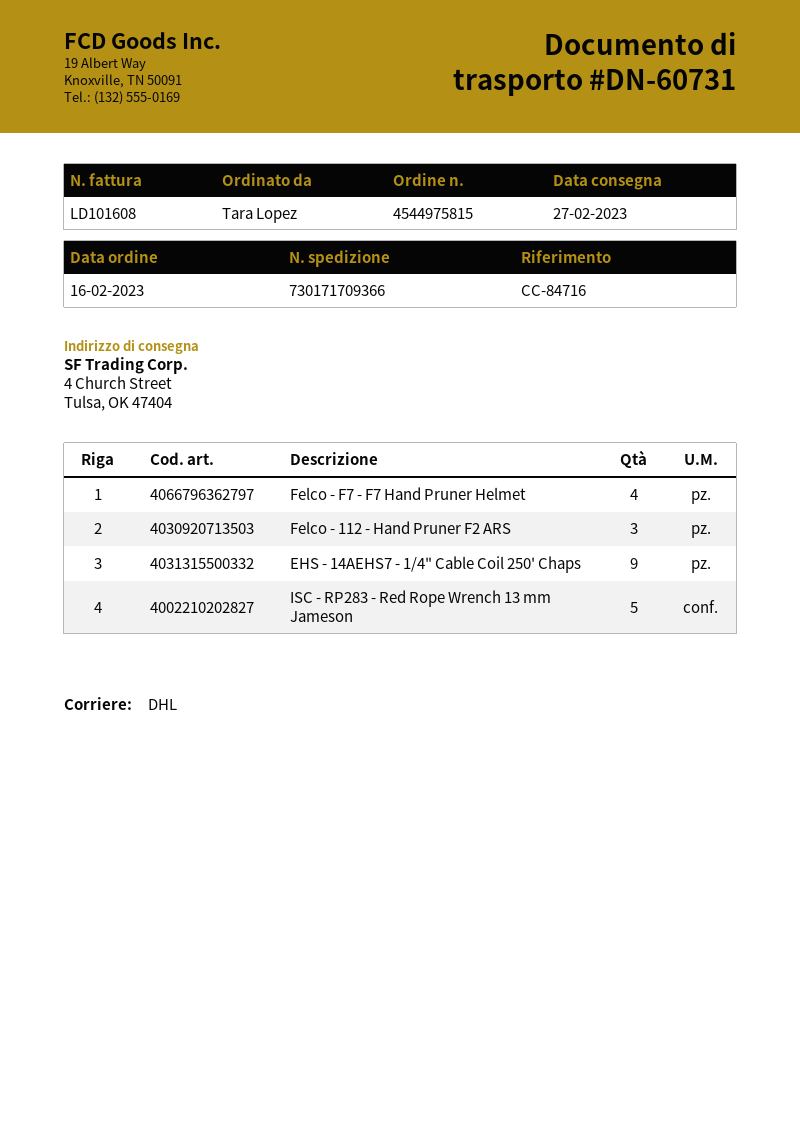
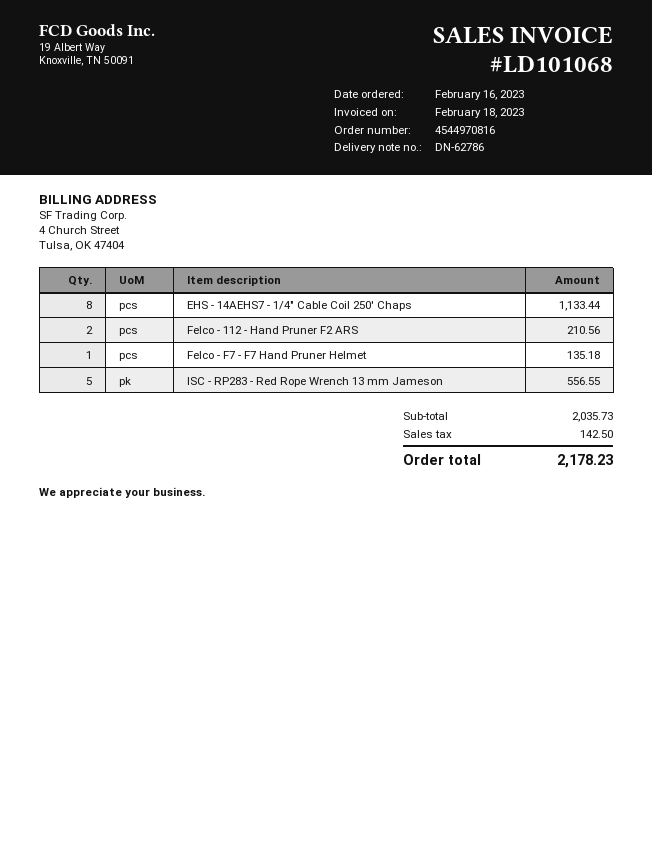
order number: 4544975815 -> 4544970816
delivery note number: DN-60731 -> DN-62786
invoice number: LD101608 -> LD101068
Felco - F7 - F7 Hand Pruner Helmet: 4 -> 1
Felco - 112 - Hand Pruner F2 ARS: 3 -> 2
EHS - 14AEHS7 - 1/4" Cable Coil 250' Chaps: 9 -> 8

